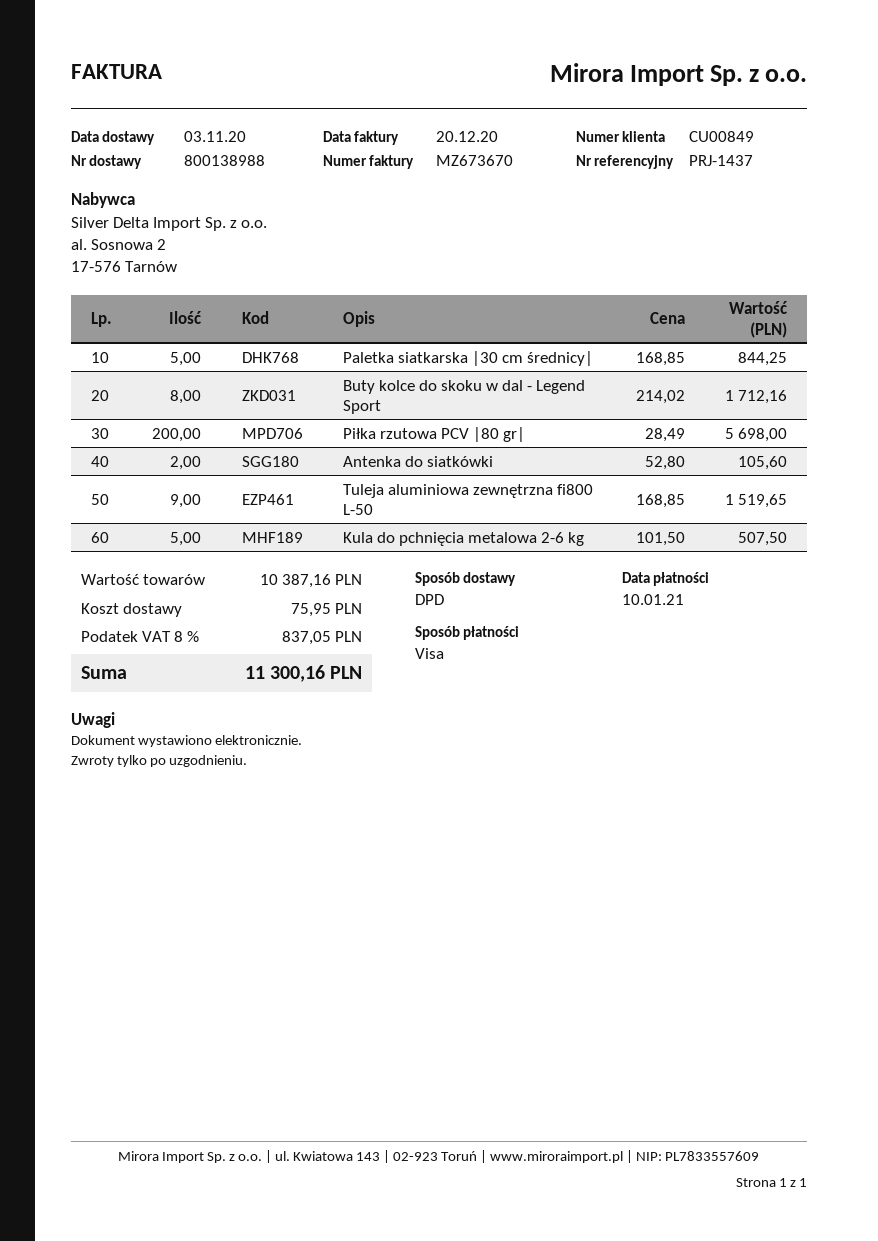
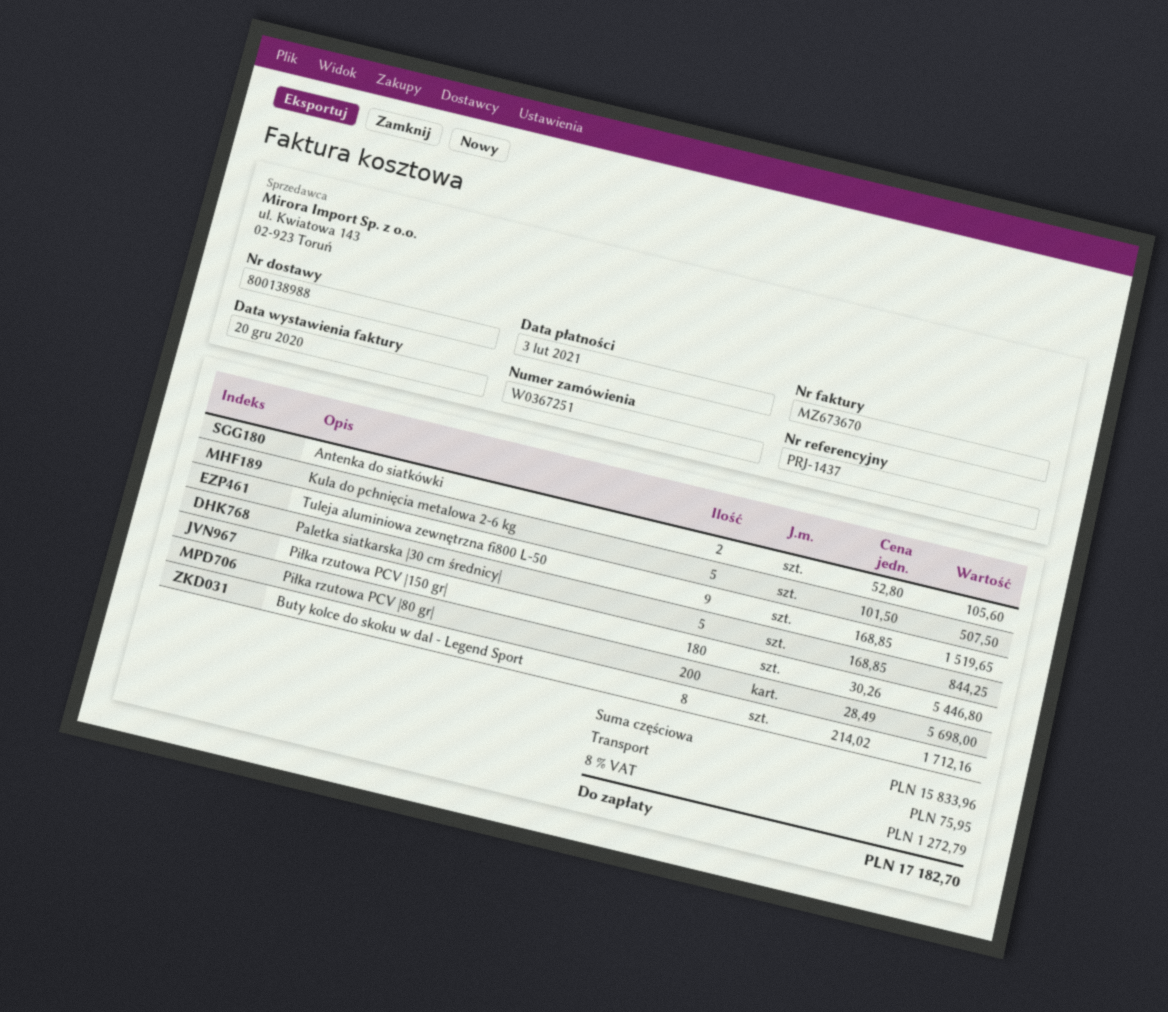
due date: 2021-01-10 -> 2021-02-03
Piłka rzutowa PCV |150 gr|: none -> 180 x 30.26 = 5446.80
subtotal: 10387.16 -> 15833.96
tax: 8% = 837.05 -> 8% = 1272.79
total: 11300.16 -> 17182.70

